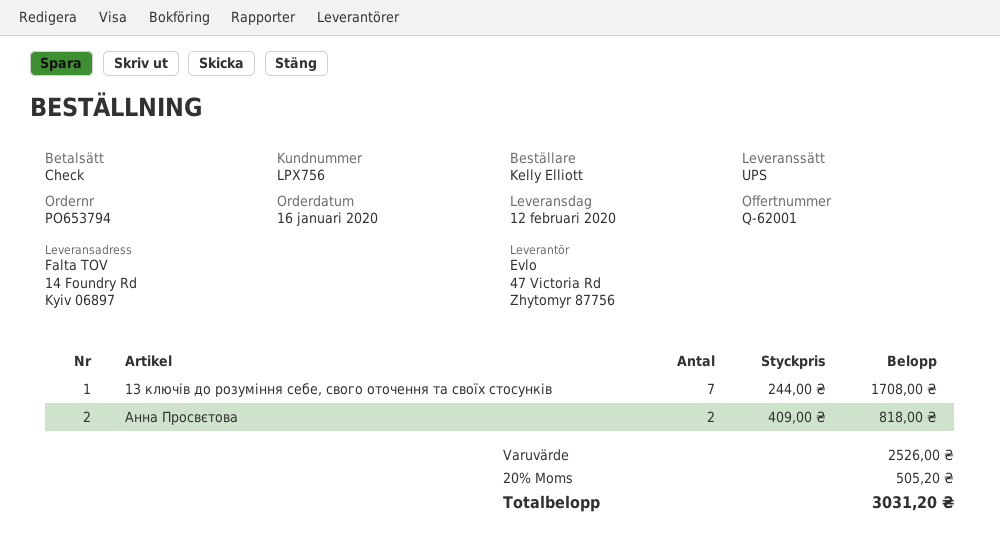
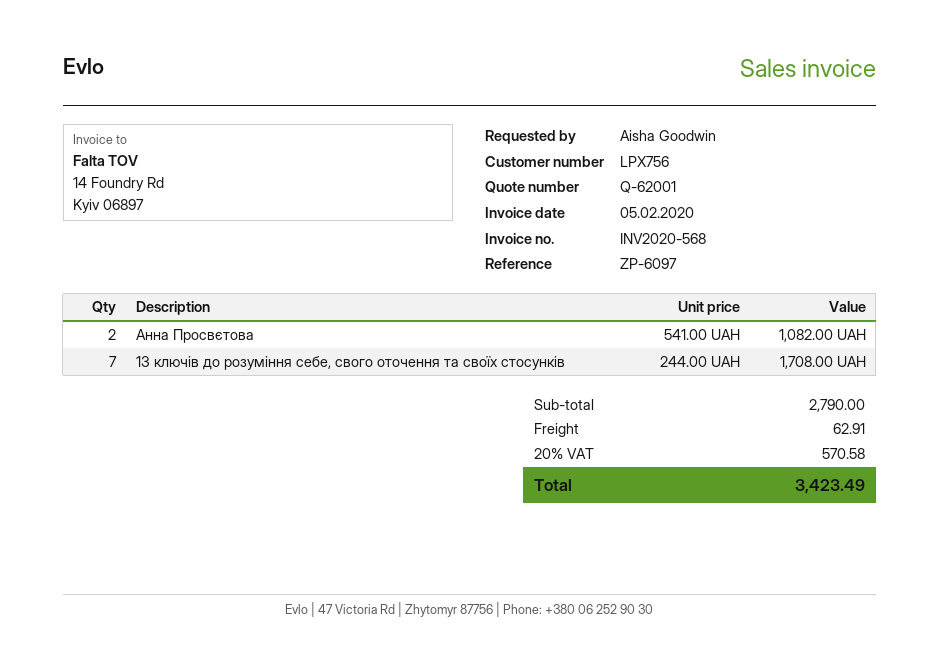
ordered by: Kelly Elliott -> Aisha Goodwin
Анна Просвєтова: 2 x 409.00 = 818.00 -> 2 x 541.00 = 1082.00
subtotal: 2526.00 -> 2790.00
shipping: none -> 62.91
tax: 20% = 505.20 -> 20% = 570.58
total: 3031.20 -> 3423.49

